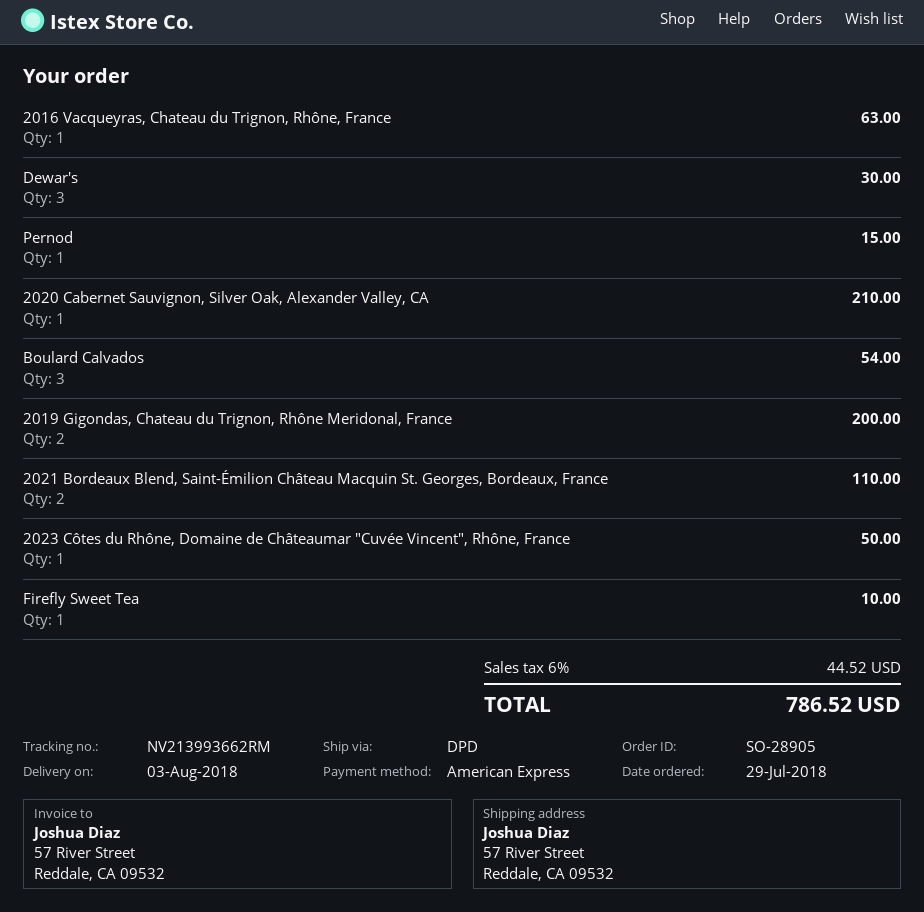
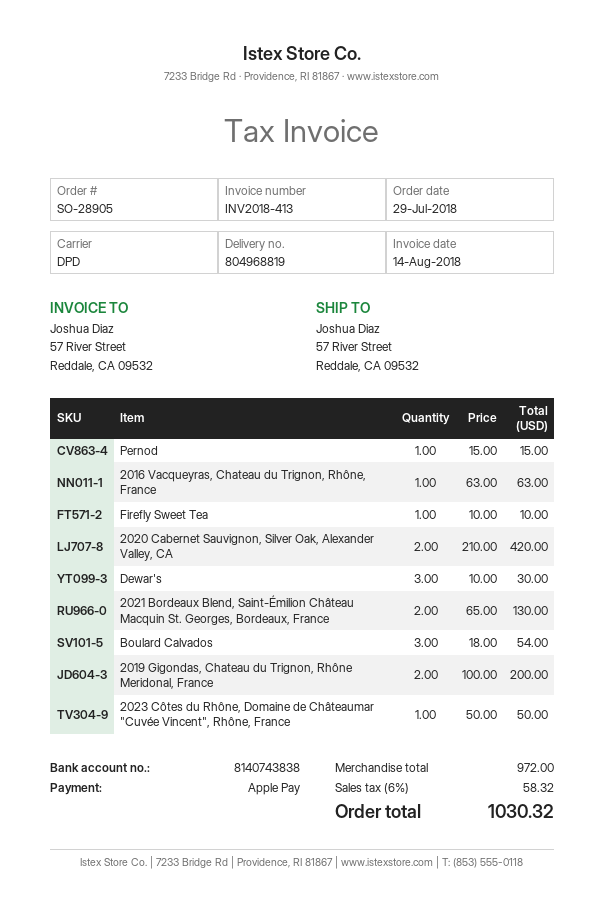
payment method: American Express -> Apple Pay
2020 Cabernet Sauvignon, Silver Oak, Alexander Valley, CA: 1 for 210.00 -> 2 for 420.00
2021 Bordeaux Blend, Saint-Émilion Château Macquin St. Georges, Bordeaux, France: 2 for 110.00 -> 2 for 130.00
tax: 6% = 44.52 -> 6% = 58.32
total: 786.52 -> 1030.32

